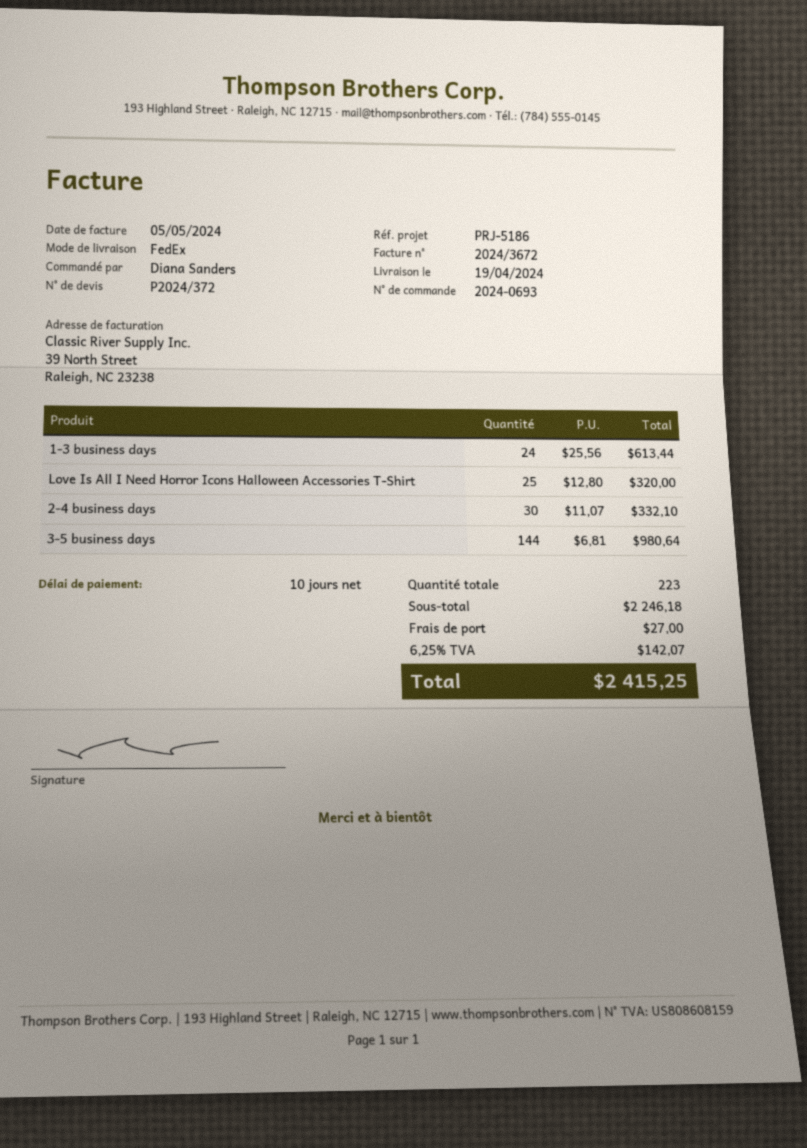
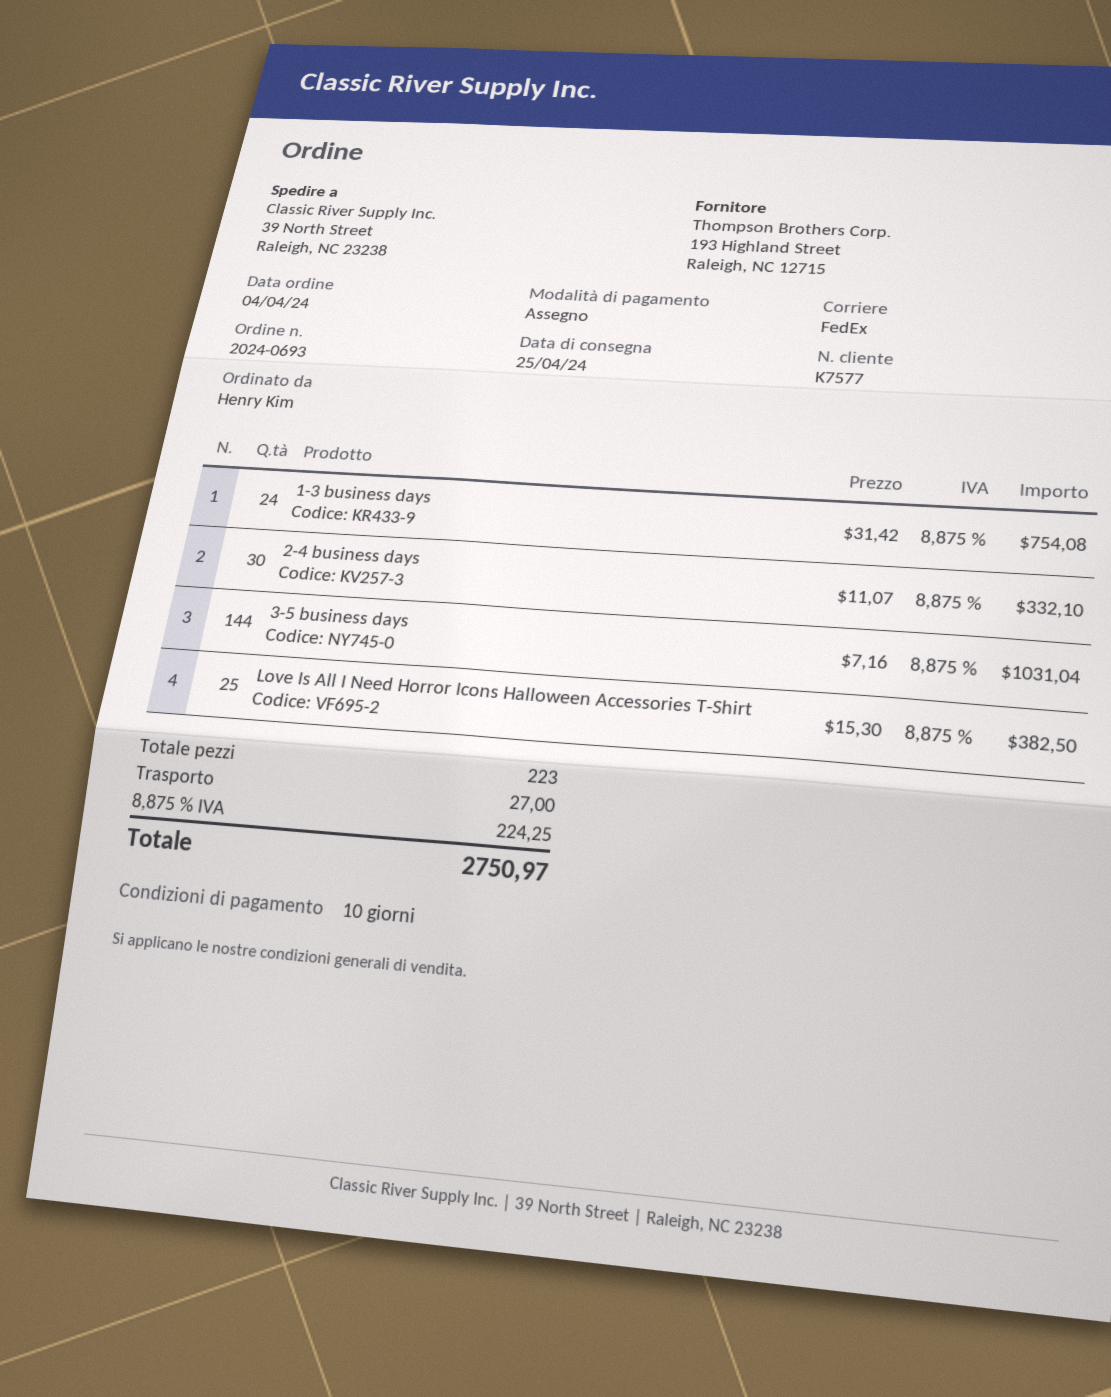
delivery date: 2024-04-19 -> 2024-04-25
ordered by: Diana Sanders -> Henry Kim
1-3 business days: 24 x 25.56 = 613.44 -> 24 x 31.42 = 754.08
Love Is All I Need Horror Icons Halloween Accessories T-Shirt: 25 x 12.80 = 320.00 -> 25 x 15.30 = 382.50
3-5 business days: 144 x 6.81 = 980.64 -> 144 x 7.16 = 1031.04
tax: 6.25% = 142.07 -> 8.875% = 224.25
total: 2415.25 -> 2750.97

